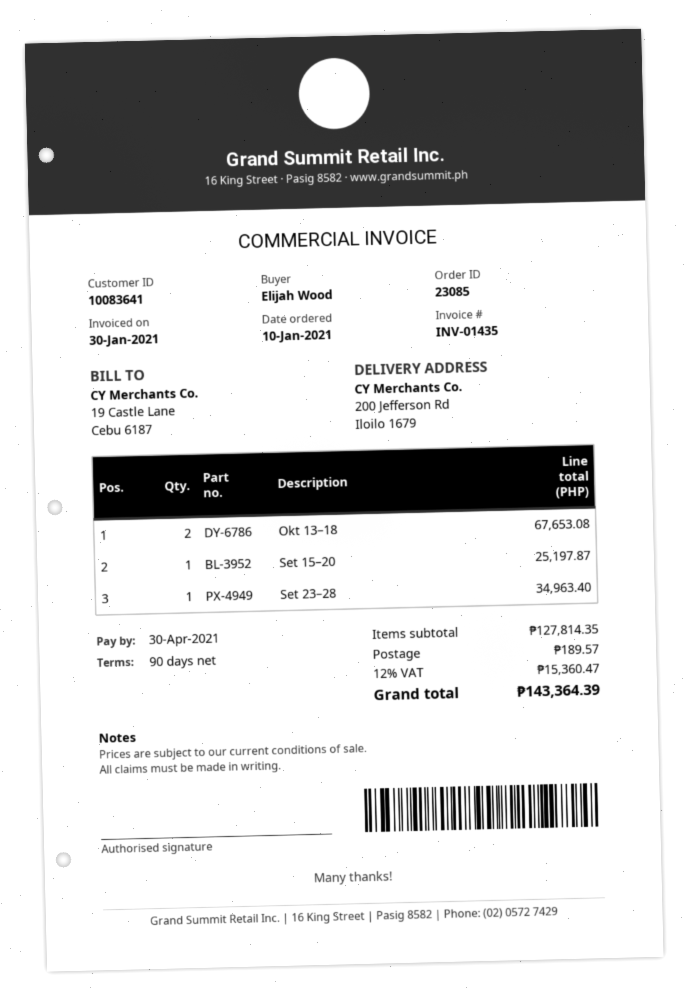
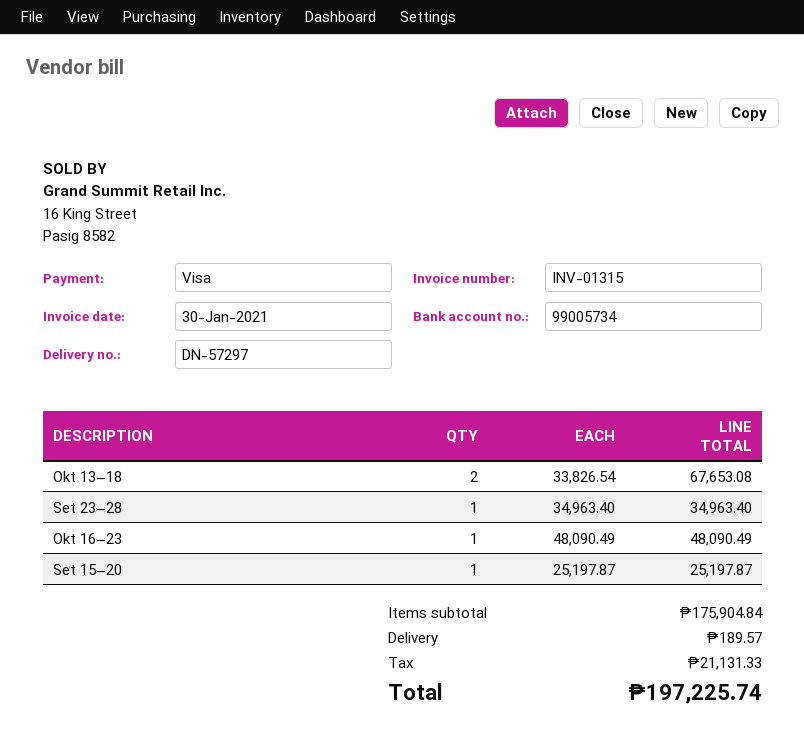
invoice number: INV-01435 -> INV-01315
Okt 16–23: none -> 1 for 48090.49
subtotal: 127814.35 -> 175904.84
tax: 15360.47 -> 21131.33
total: 143364.39 -> 197225.74

